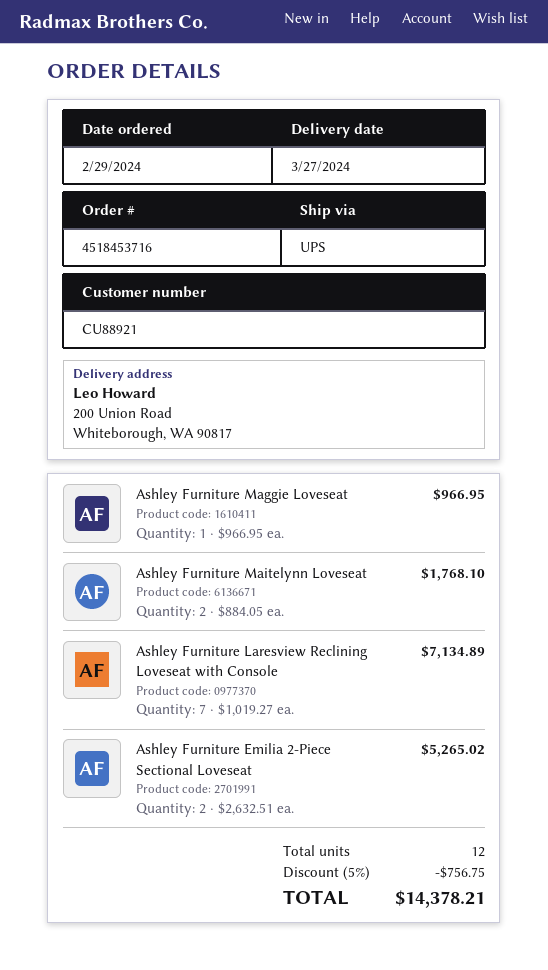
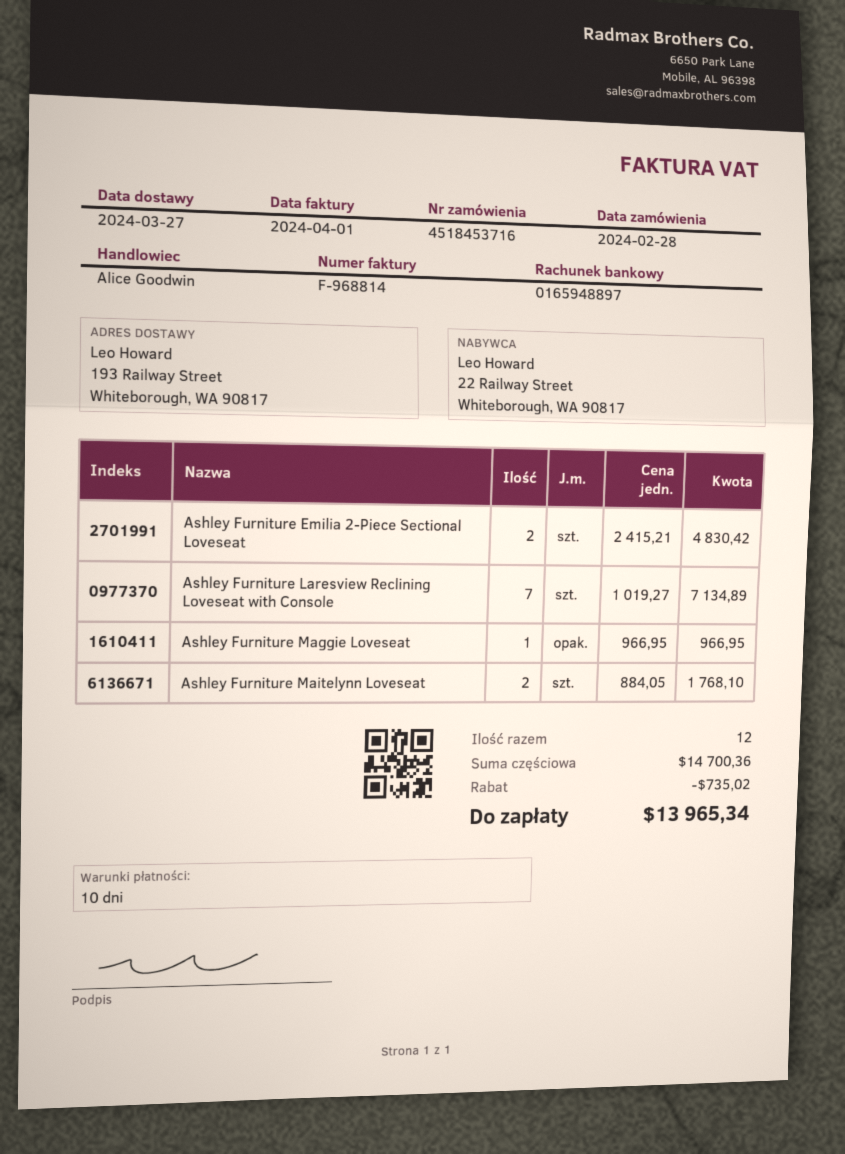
order date: 2024-02-29 -> 2024-02-28
ship to: 200 Union Road, Whiteborough, WA 90817 -> 193 Railway Street, Whiteborough, WA 90817
Ashley Furniture Emilia 2-Piece Sectional Loveseat: 2 x 2632.51 = 5265.02 -> 2 x 2415.21 = 4830.42
discount: 756.75 -> 735.02
total: 14378.21 -> 13965.34

